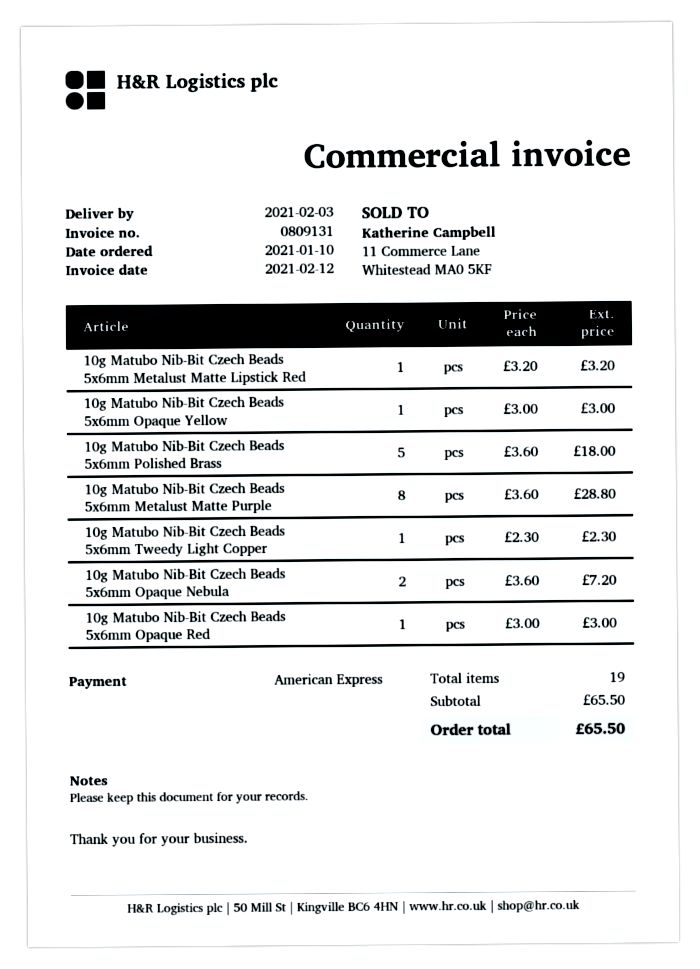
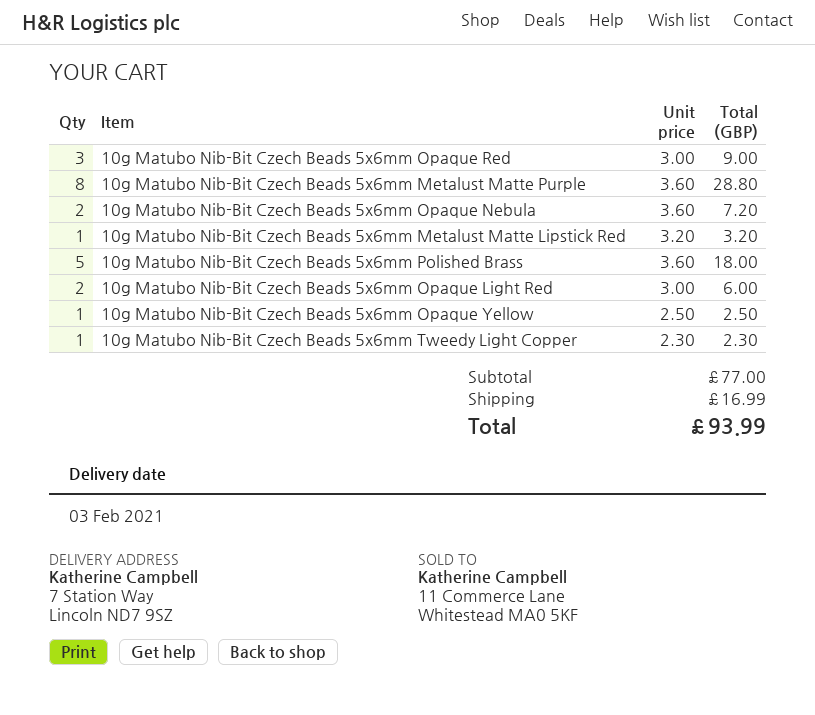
10g Matubo Nib-Bit Czech Beads 5x6mm Opaque Yellow: 1 x 3.00 = 3.00 -> 1 x 2.50 = 2.50
10g Matubo Nib-Bit Czech Beads 5x6mm Opaque Red: 1 x 3.00 = 3.00 -> 3 x 3.00 = 9.00
10g Matubo Nib-Bit Czech Beads 5x6mm Opaque Light Red: none -> 2 x 3.00 = 6.00
subtotal: 65.50 -> 77.00
shipping: none -> 16.99
total: 65.50 -> 93.99

